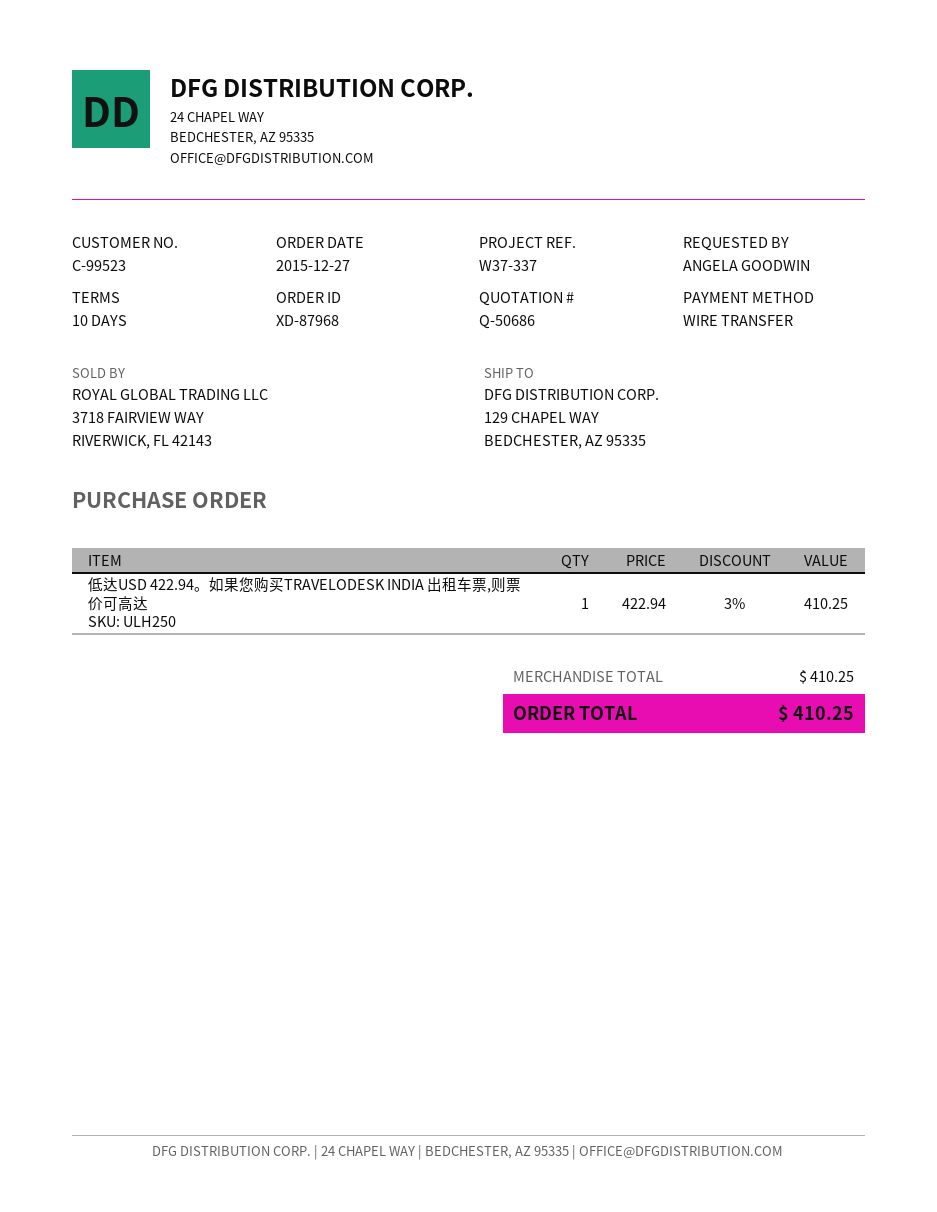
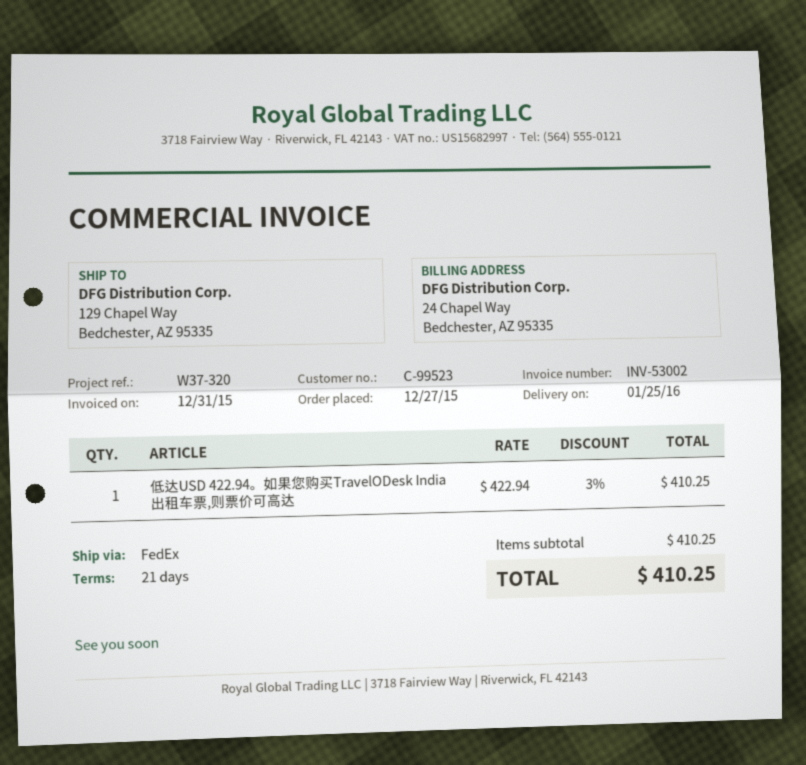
payment terms: 10 days -> 21 days
reference: W37-337 -> W37-320

